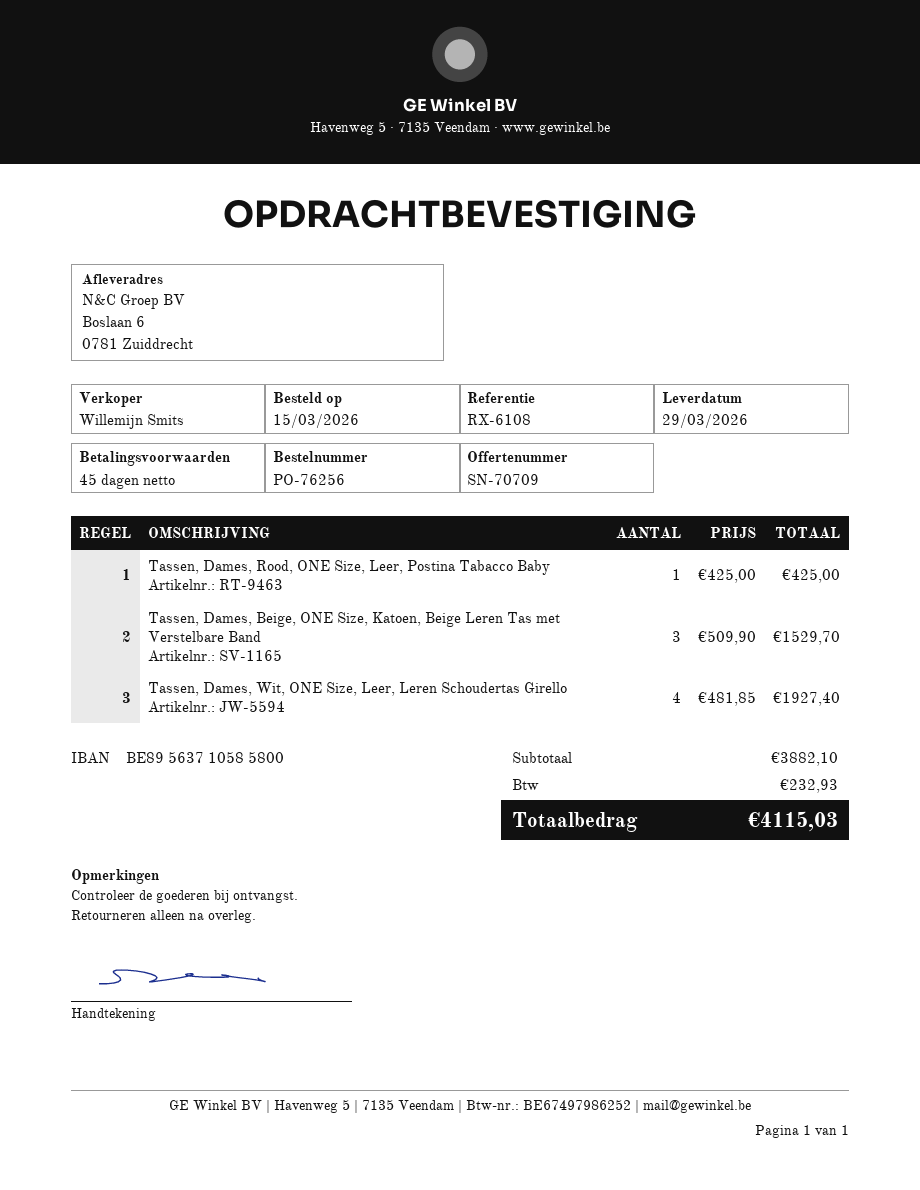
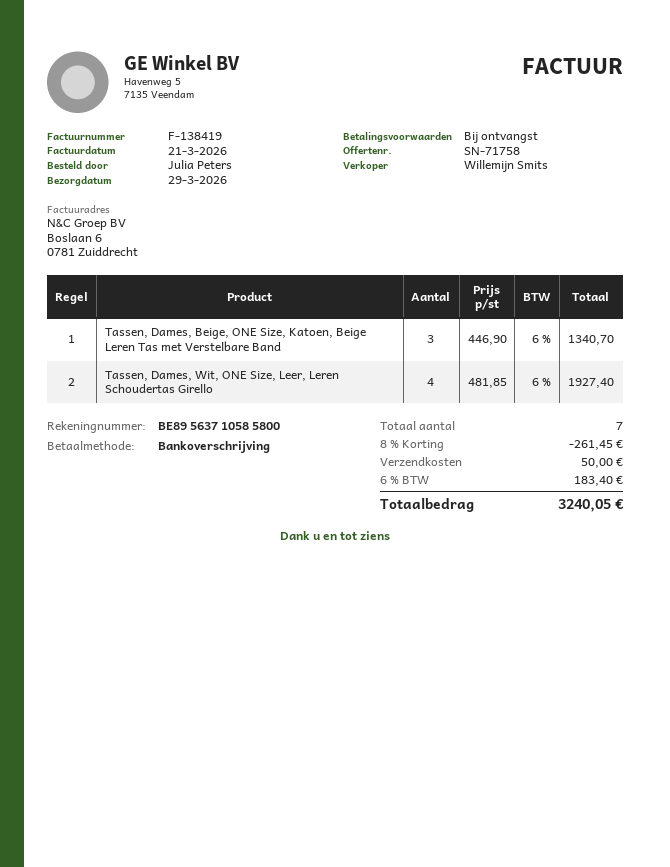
quote number: SN-70709 -> SN-71758
payment terms: 45 days -> on receipt
Tassen, Dames, Rood, ONE Size, Leer, Postina Tabacco Baby: 1 x 425.00 = 425.00 -> none
Tassen, Dames, Beige, ONE Size, Katoen, Beige Leren Tas met Verstelbare Band: 3 x 509.90 = 1529.70 -> 3 x 446.90 = 1340.70
discount: none -> 8% = 261.45
shipping: none -> 50.00
tax: 232.93 -> 183.40
total: 4115.03 -> 3240.05

